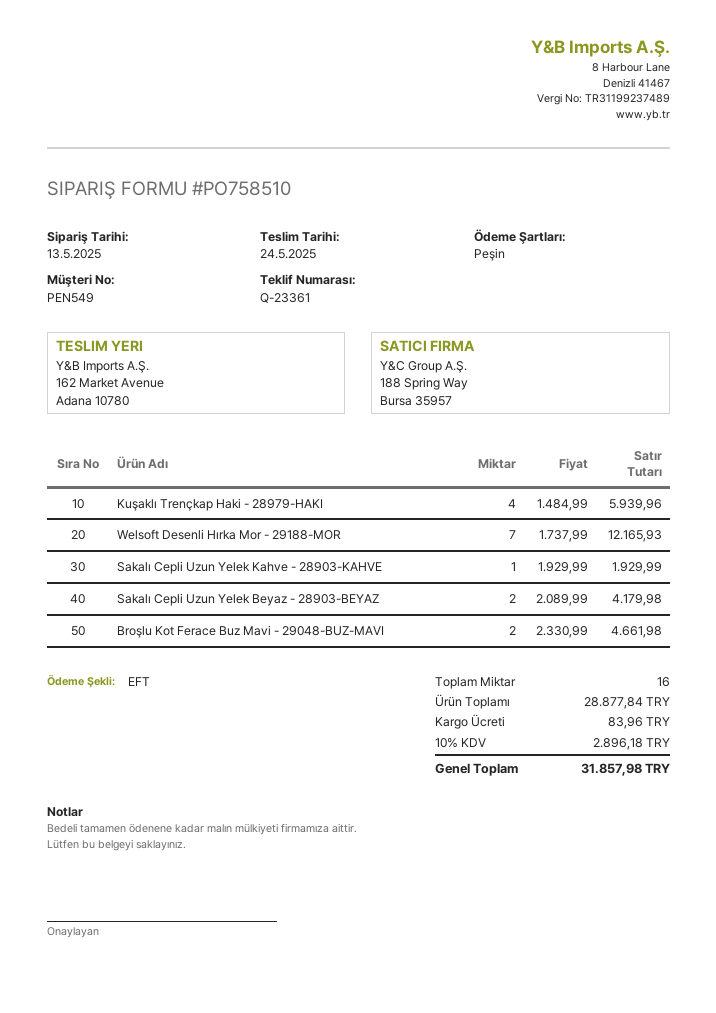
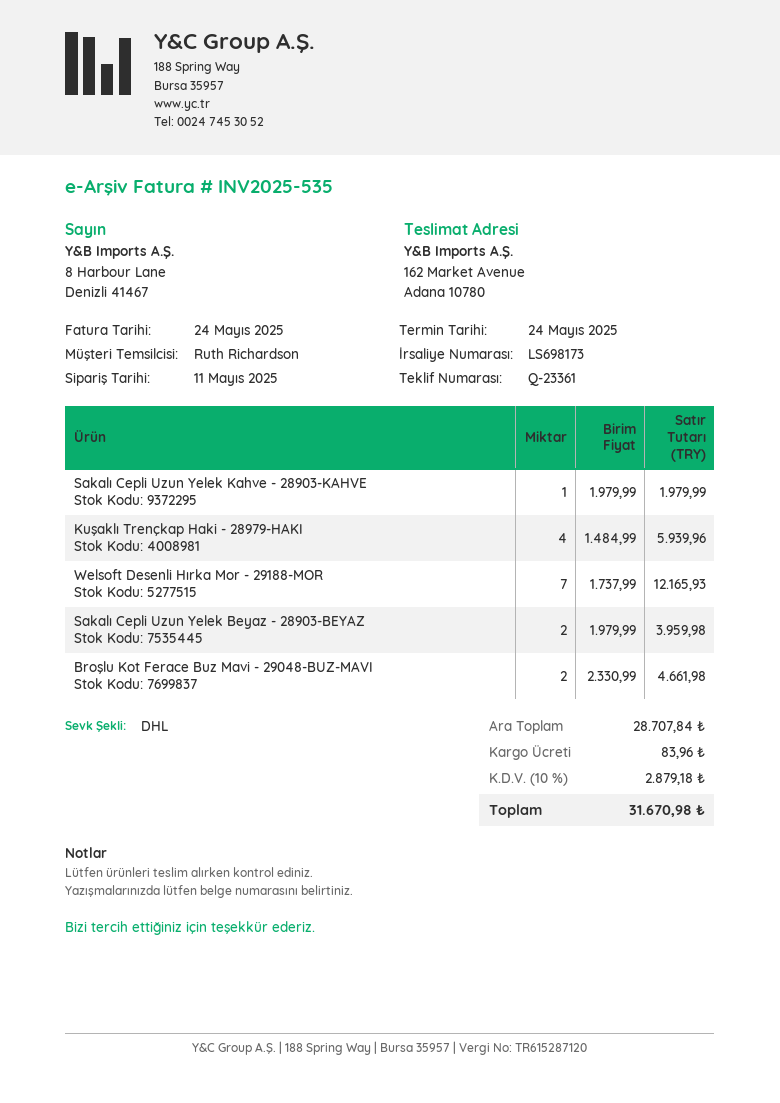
order date: 2025-05-13 -> 2025-05-11
Sakalı Cepli Uzun Yelek Kahve - 28903-KAHVE: 1 x 1929.99 = 1929.99 -> 1 x 1979.99 = 1979.99
Sakalı Cepli Uzun Yelek Beyaz - 28903-BEYAZ: 2 x 2089.99 = 4179.98 -> 2 x 1979.99 = 3959.98
subtotal: 28877.84 -> 28707.84
tax: 10% = 2896.18 -> 10% = 2879.18
total: 31857.98 -> 31670.98

